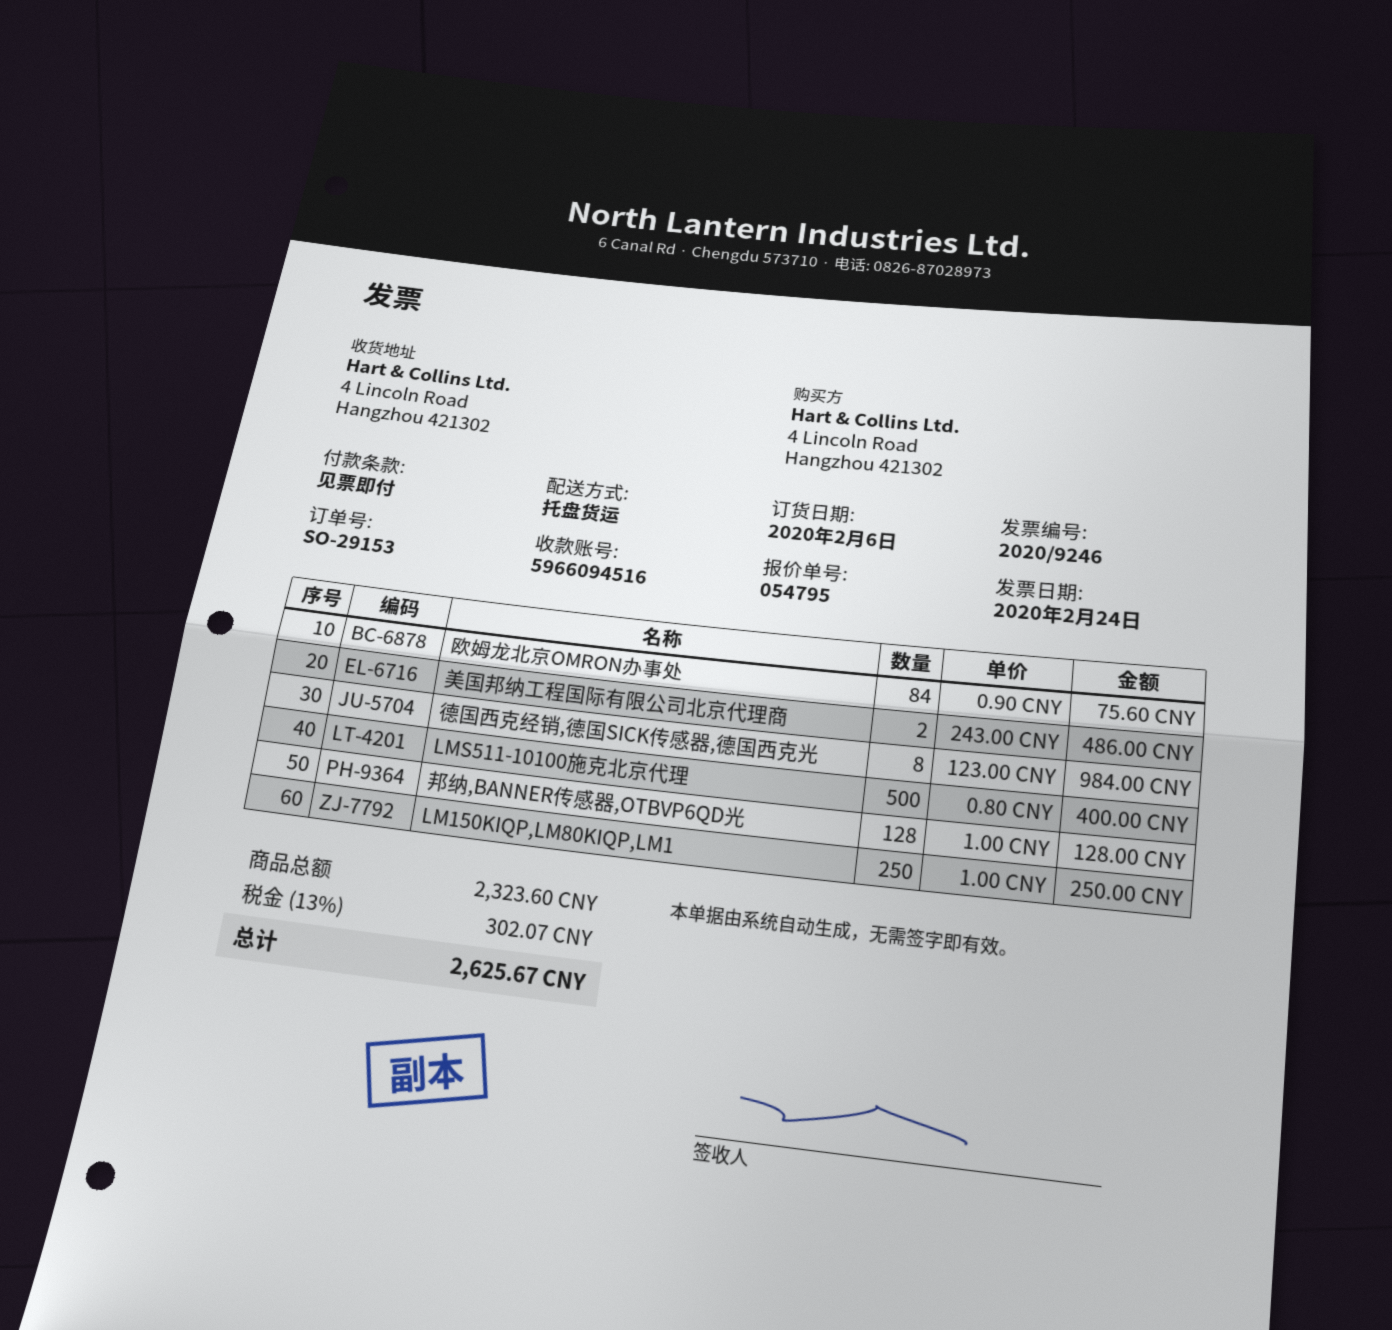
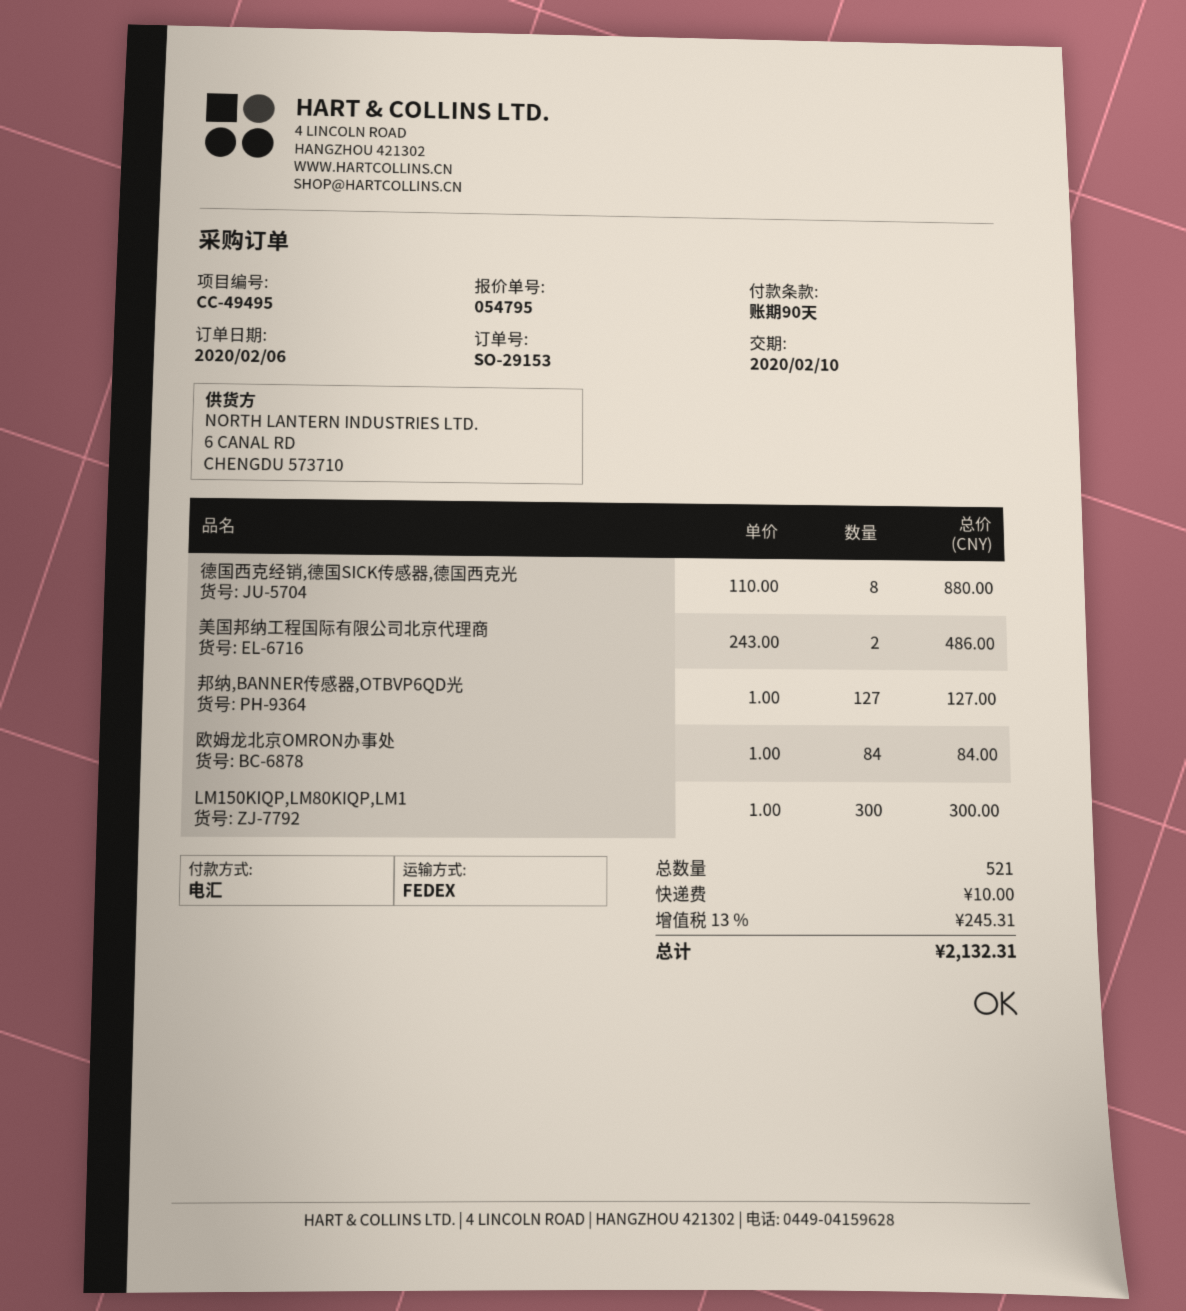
payment terms: on receipt -> 90 days
shipping method: pallet freight -> FedEx
欧姆龙北京OMRON办事处: 84 x 0.90 = 75.60 -> 84 x 1.00 = 84.00
德国西克经销,德国SICK传感器,德国西克光: 8 x 123.00 = 984.00 -> 8 x 110.00 = 880.00
LMS511-10100施克北京代理: 500 x 0.80 = 400.00 -> none
邦纳,BANNER传感器,OTBVP6QD光: 128 x 1.00 = 128.00 -> 127 x 1.00 = 127.00
LM150KIQP,LM80KIQP,LM1: 250 x 1.00 = 250.00 -> 300 x 1.00 = 300.00
shipping: none -> 10.00
tax: 13% = 302.07 -> 13% = 245.31
total: 2625.67 -> 2132.31

